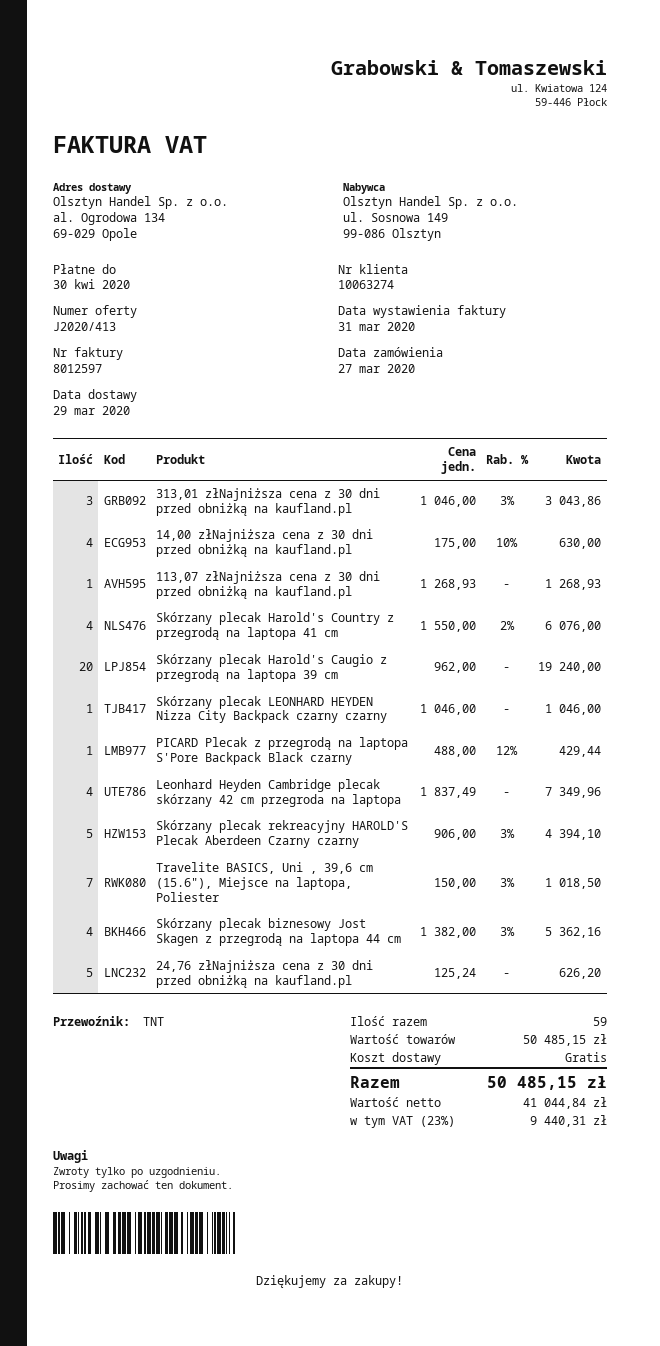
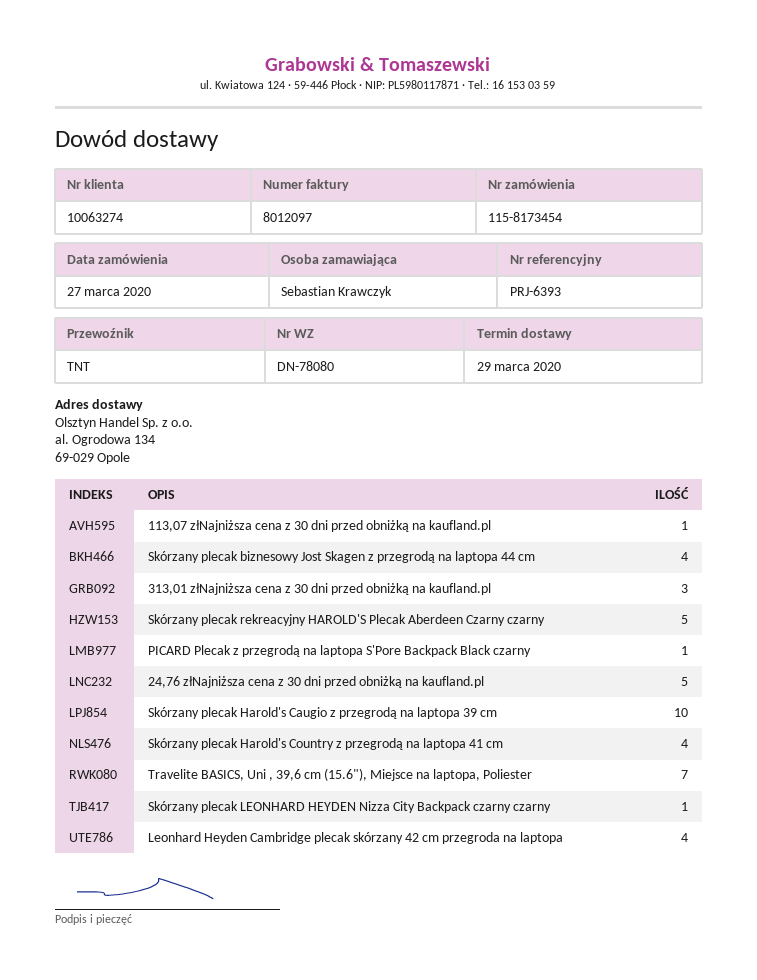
invoice number: 8012597 -> 8012097
14,00 złNajniższa cena z 30 dni przed obniżką na kaufland.pl: 4 -> none
Skórzany plecak Harold's Caugio z przegrodą na laptopa 39 cm: 20 -> 10

